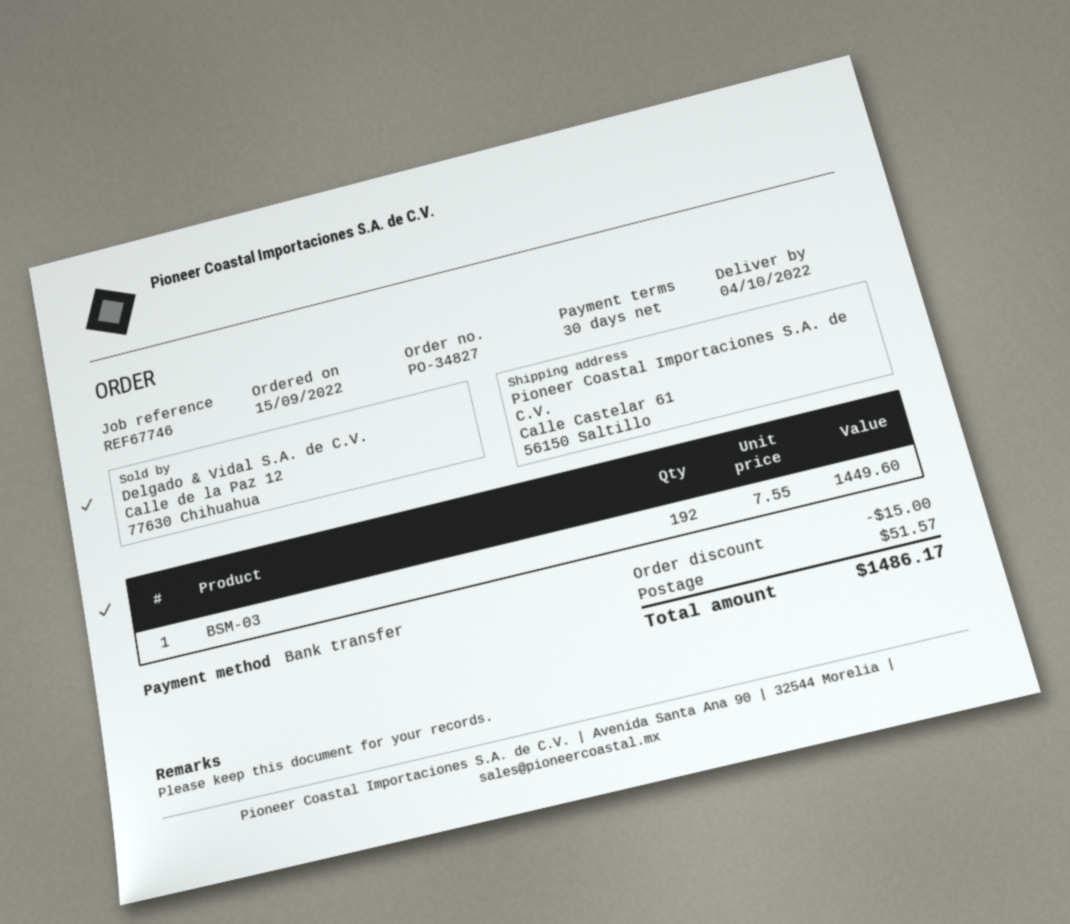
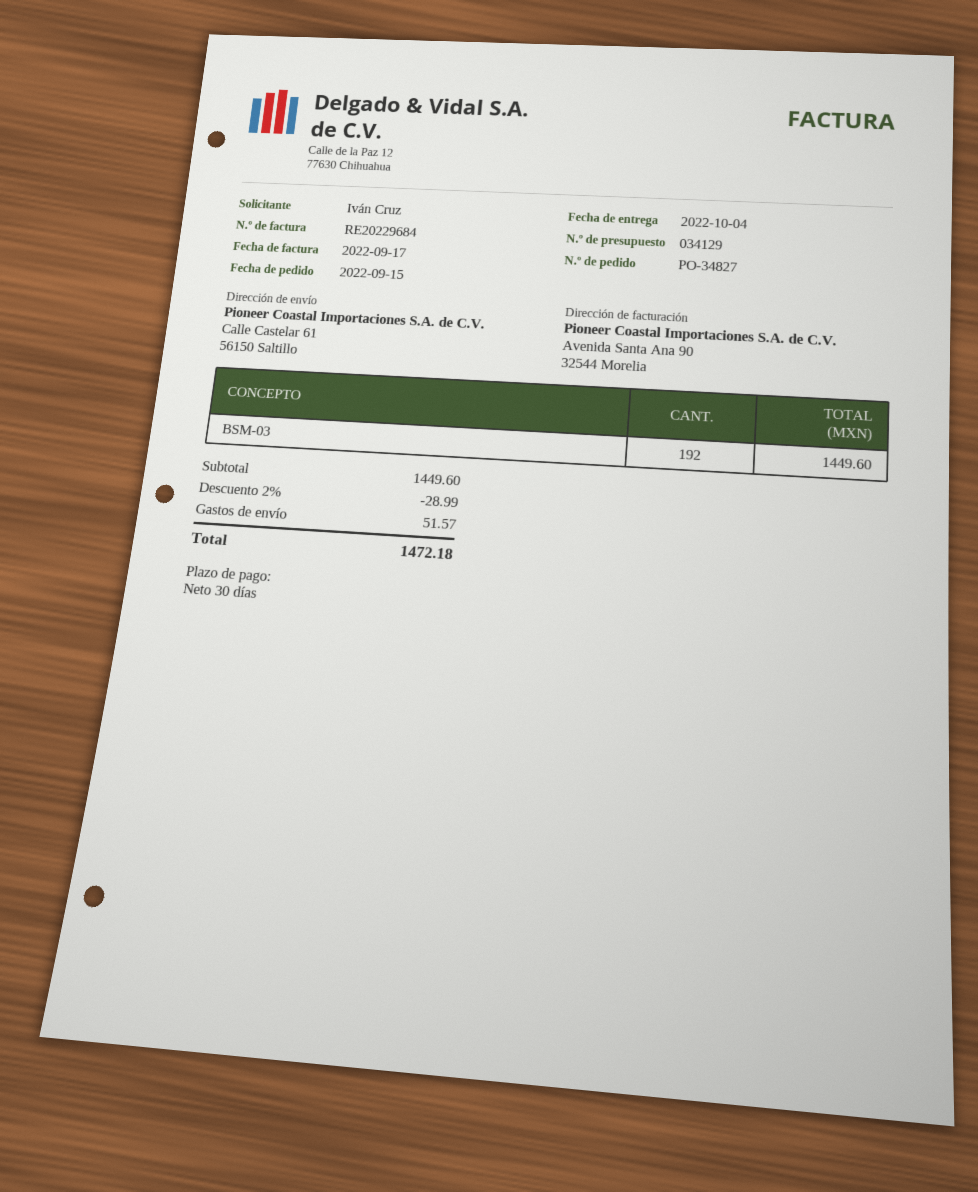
discount: 15.00 -> 28.99
total: 1486.17 -> 1472.18

